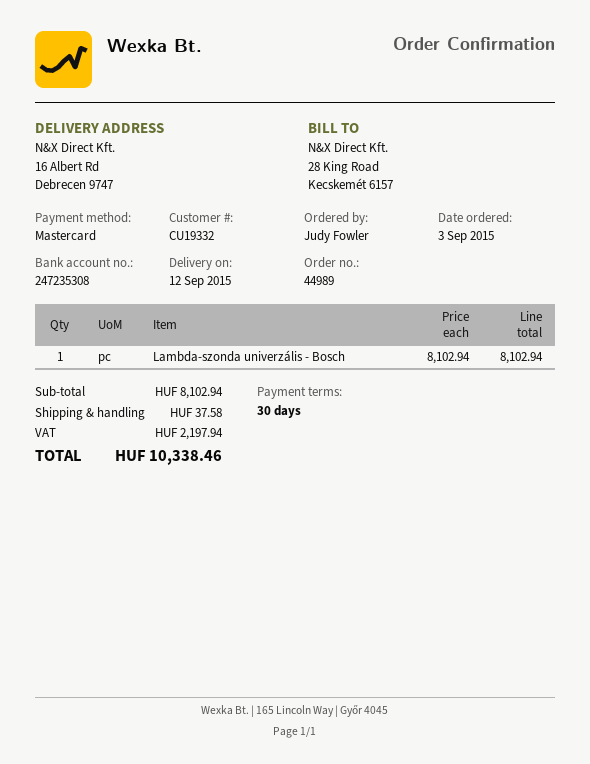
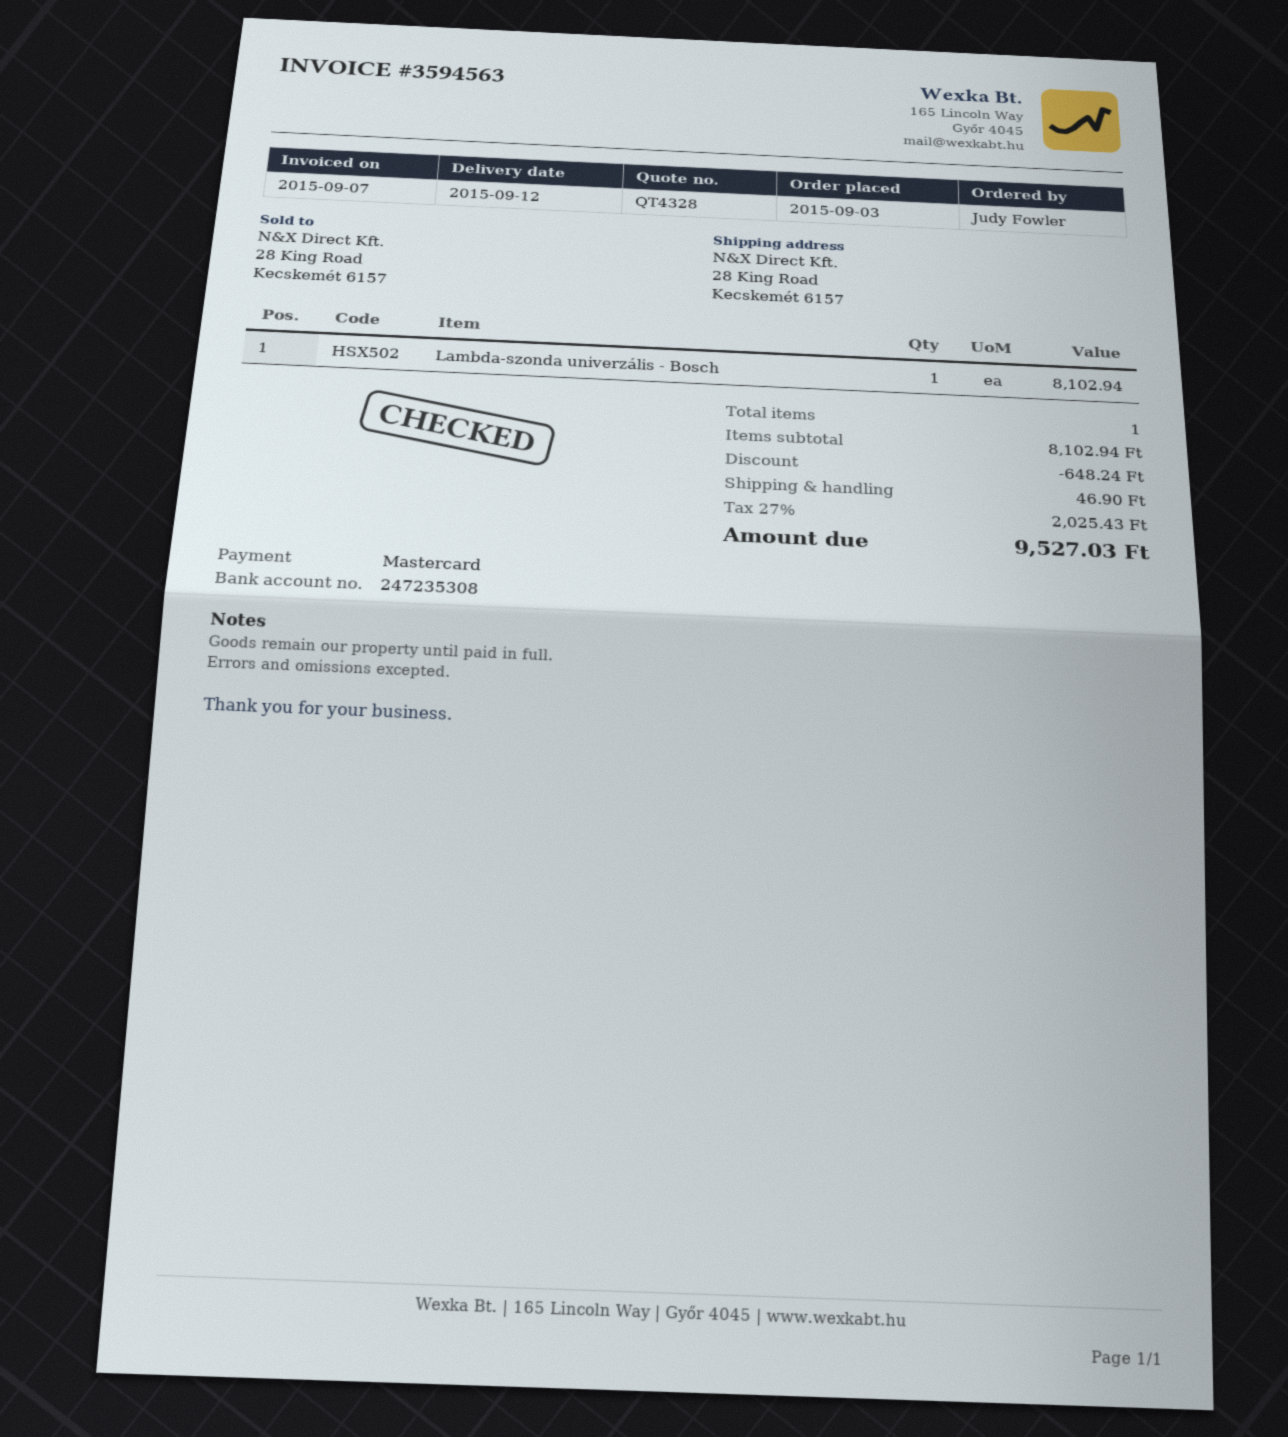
ship to: 16 Albert Rd, Debrecen 9747 -> 28 King Road, Kecskemét 6157
discount: none -> 648.24
shipping: 37.58 -> 46.90
tax: 2197.94 -> 2025.43
total: 10338.46 -> 9527.03

